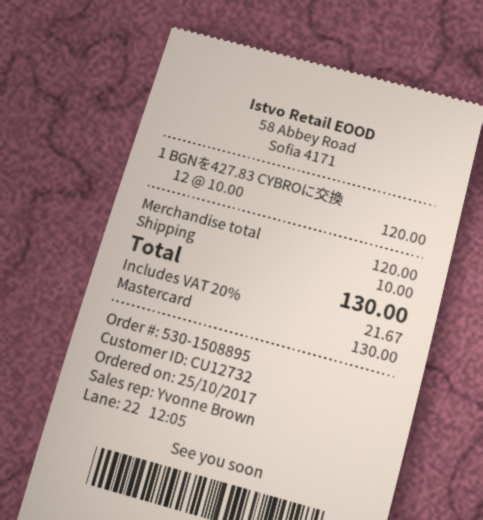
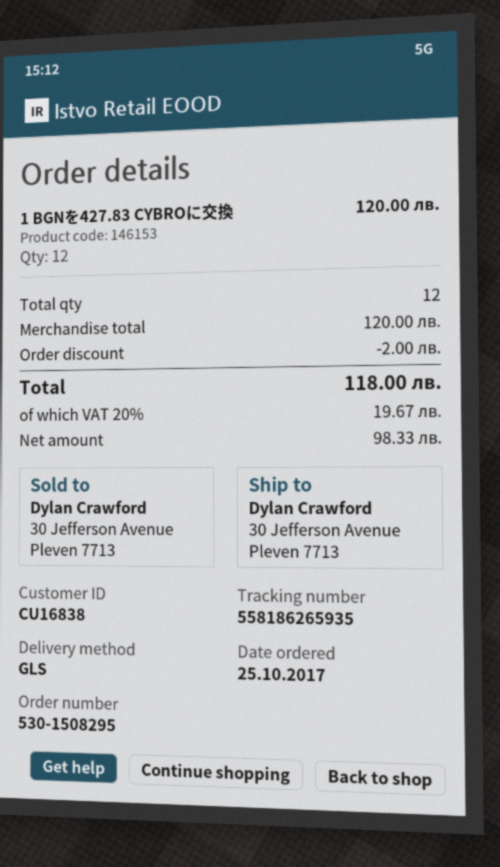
order number: 530-1508895 -> 530-1508295
customer number: CU12732 -> CU16838
discount: none -> 2.00
shipping: 10.00 -> none
tax: 20% = 21.67 -> 20% = 19.67
total: 130.00 -> 118.00

